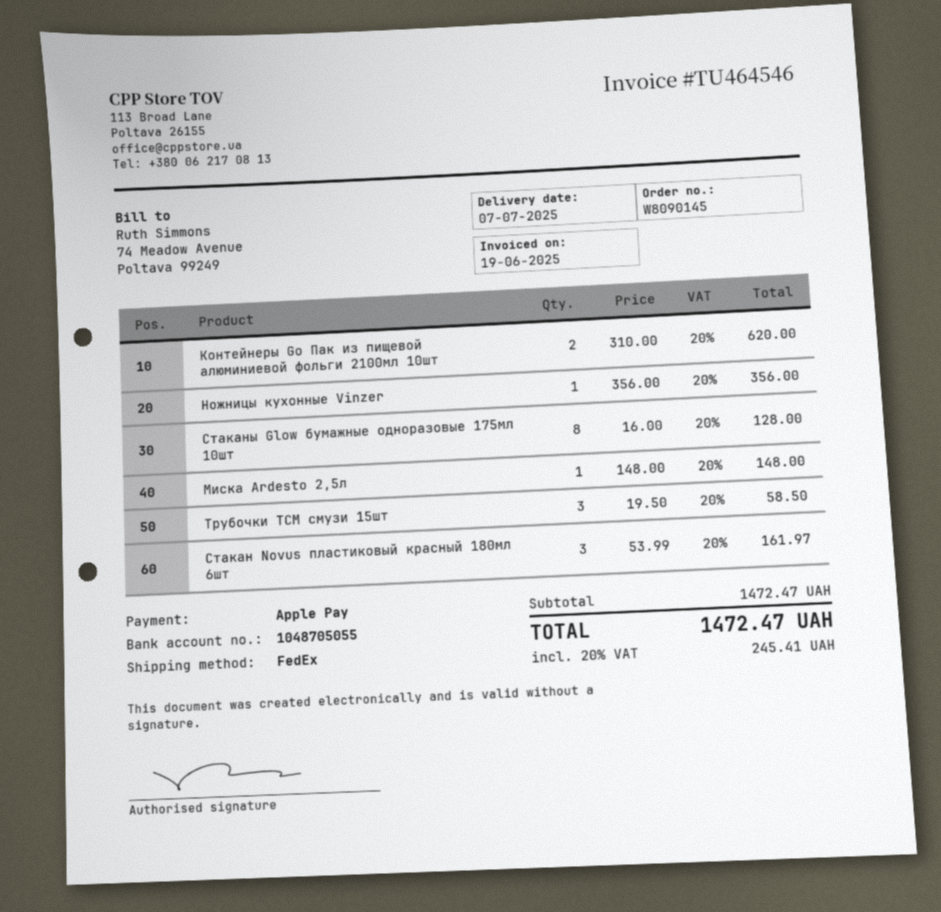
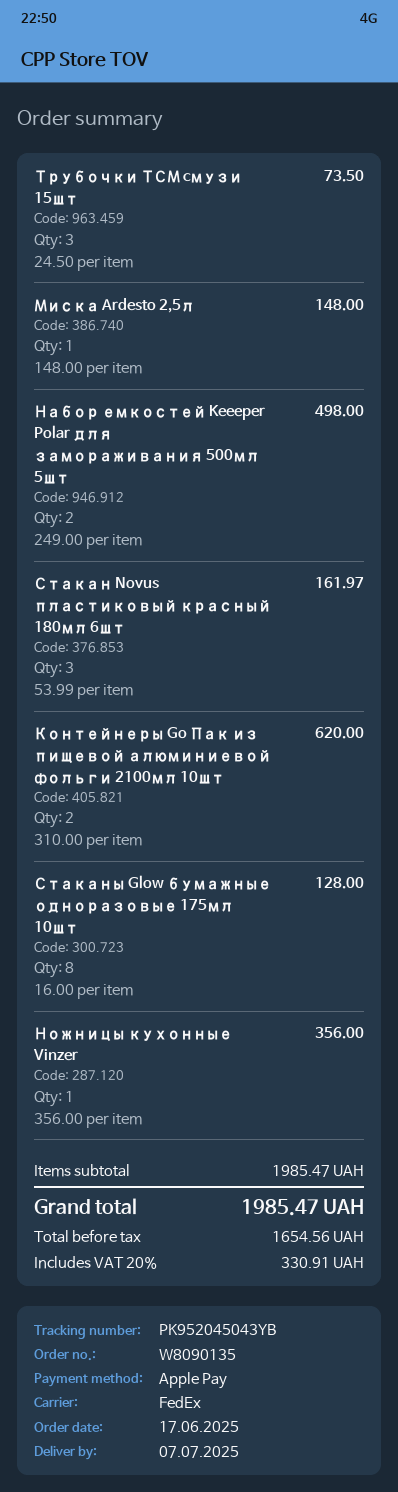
order number: W8090145 -> W8090135
Трубочки ТСМ cмузи 15шт: 3 x 19.50 = 58.50 -> 3 x 24.50 = 73.50
Набор емкостей Keeeper Polar для замораживания 500мл 5шт: none -> 2 x 249.00 = 498.00
subtotal: 1472.47 -> 1985.47
tax: 20% = 245.41 -> 20% = 330.91
total: 1472.47 -> 1985.47

